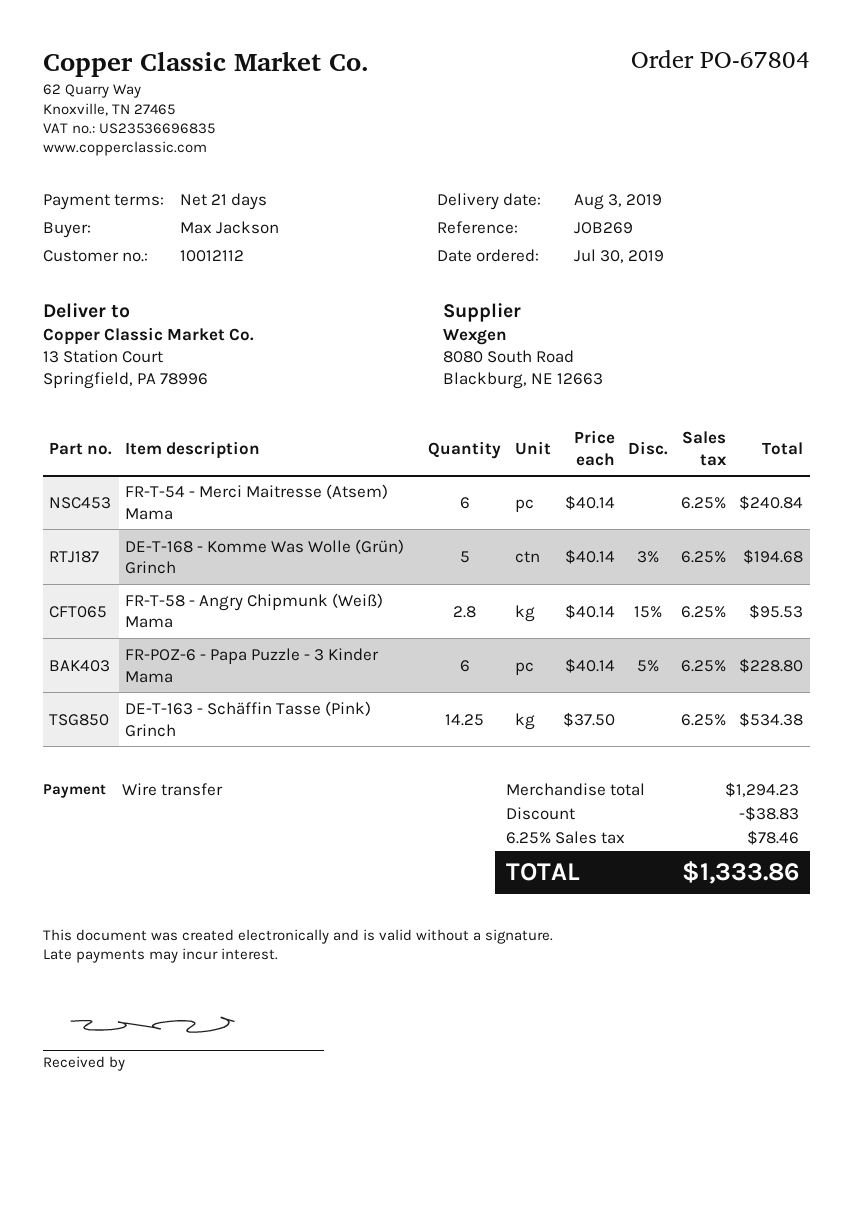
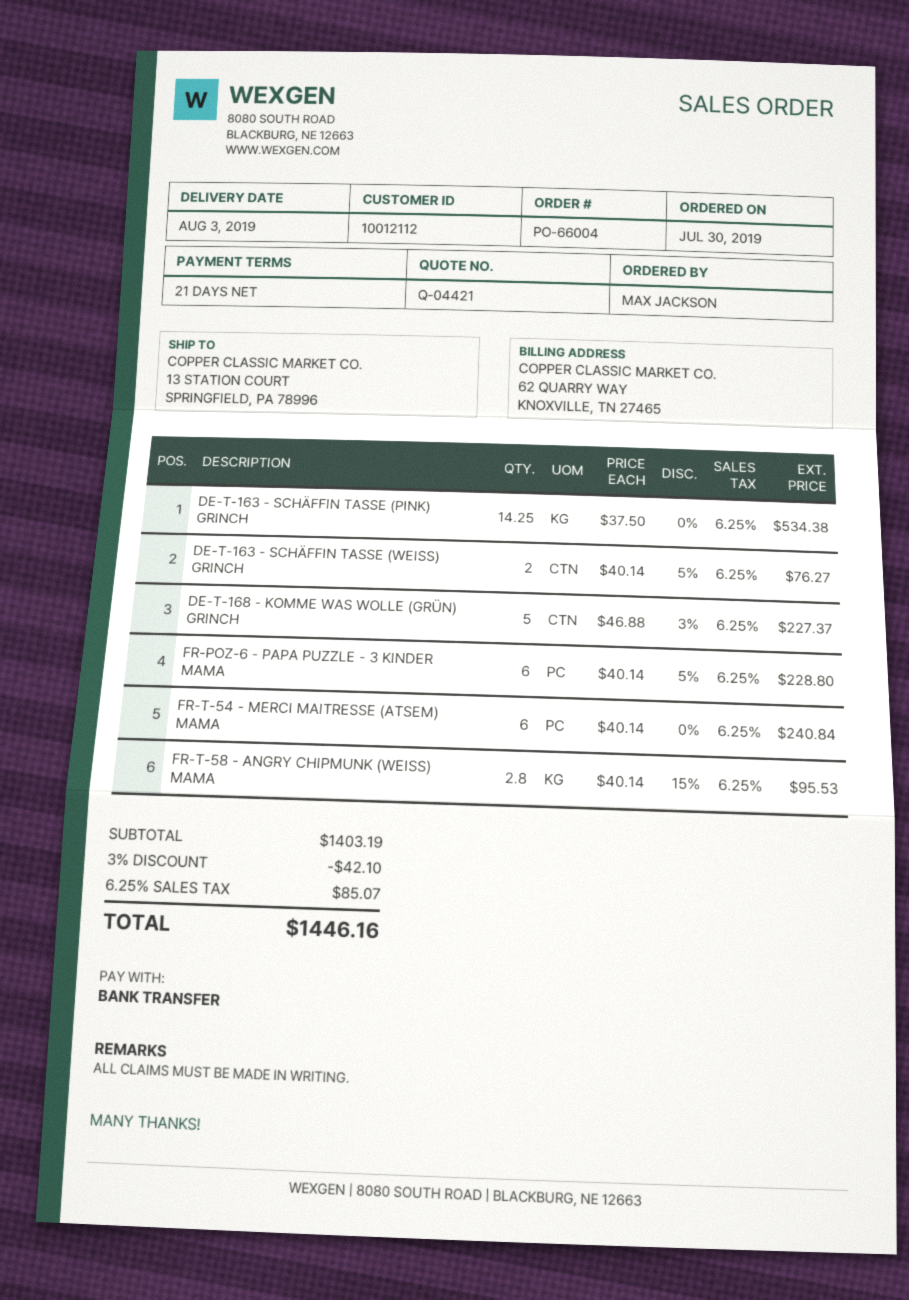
order number: PO-67804 -> PO-66004
DE-T-168 - Komme Was Wolle (Grün) Grinch: 5 x 40.14 - 3% = 194.68 -> 5 x 46.88 - 3% = 227.37
DE-T-163 - SCHÄFFIN TASSE (WEISS) GRINCH: none -> 2 x 40.14 - 5% = 76.27
subtotal: 1294.23 -> 1403.19
discount: 38.83 -> 42.10
tax: 6.25% = 78.46 -> 6.25% = 85.07
total: 1333.86 -> 1446.16

